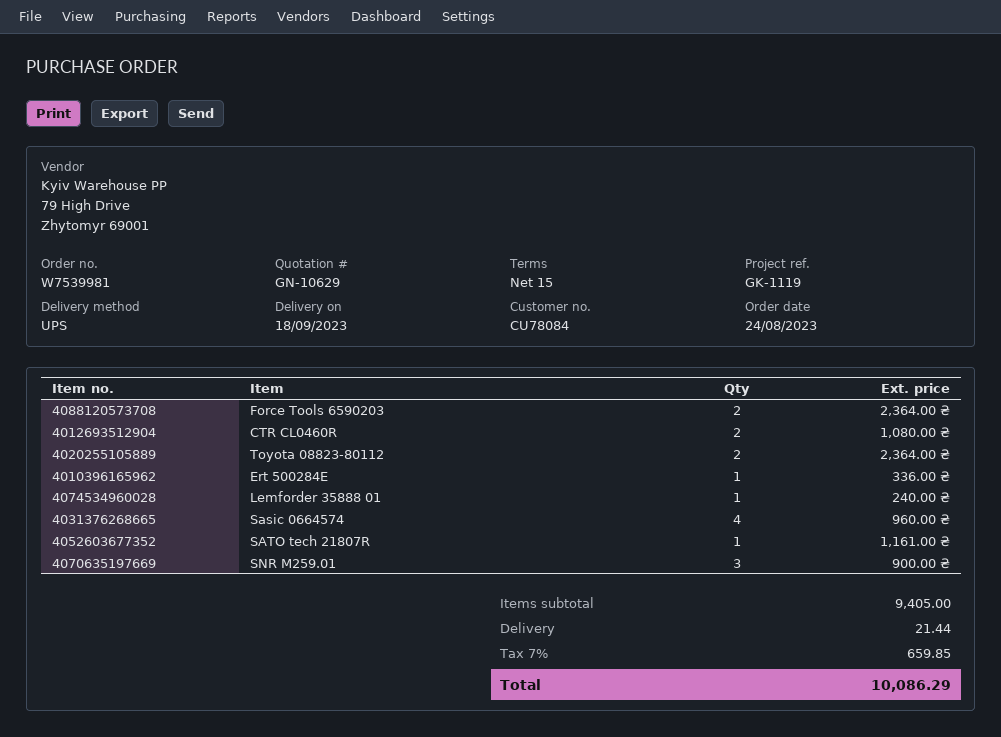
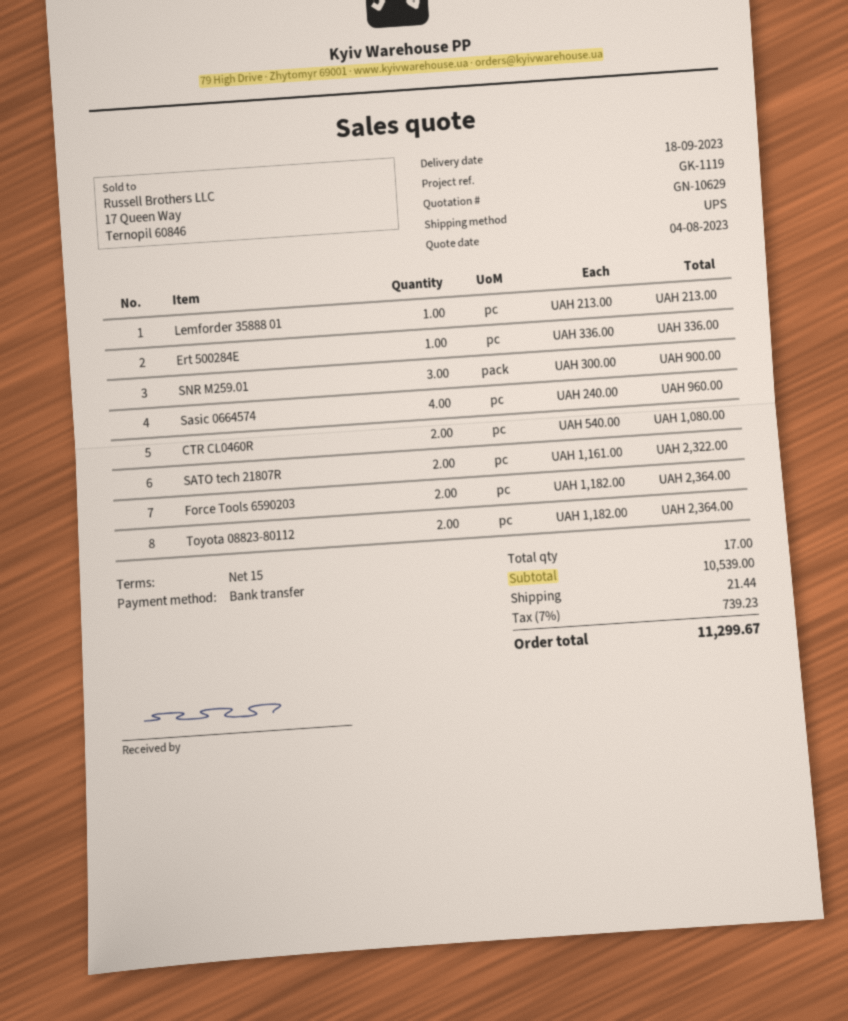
Lemforder 35888 01: 1 for 240.00 -> 1 for 213.00
SATO tech 21807R: 1 for 1161.00 -> 2 for 2322.00
subtotal: 9405.00 -> 10539.00
tax: 7% = 659.85 -> 7% = 739.23
total: 10086.29 -> 11299.67

